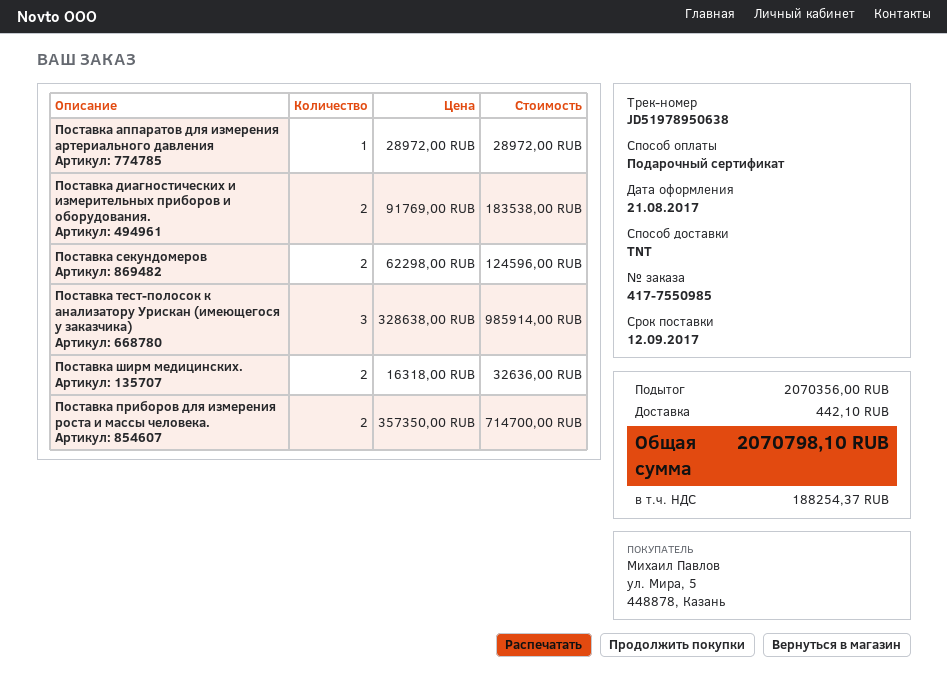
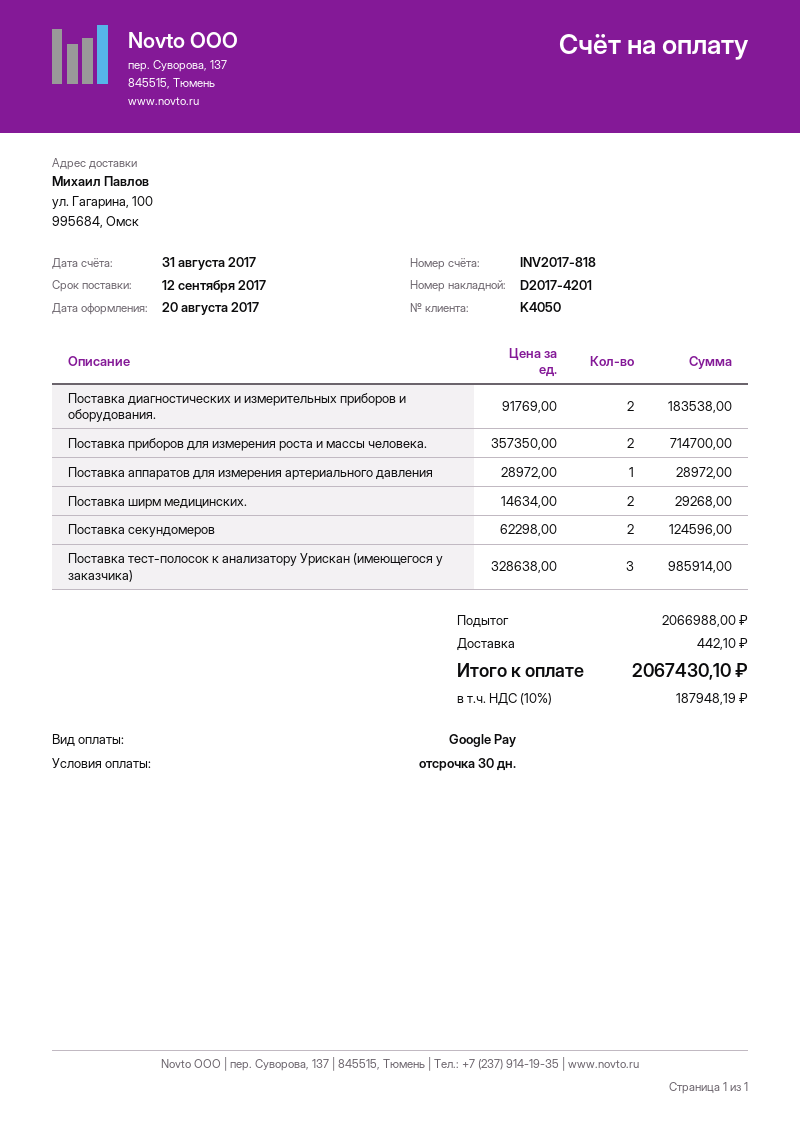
order date: 2017-08-21 -> 2017-08-20
payment method: gift card -> Google Pay
Поставка ширм медицинских.: 2 x 16318.00 = 32636.00 -> 2 x 14634.00 = 29268.00
subtotal: 2070356.00 -> 2066988.00
tax: 188254.37 -> 187948.19
total: 2070798.10 -> 2067430.10

